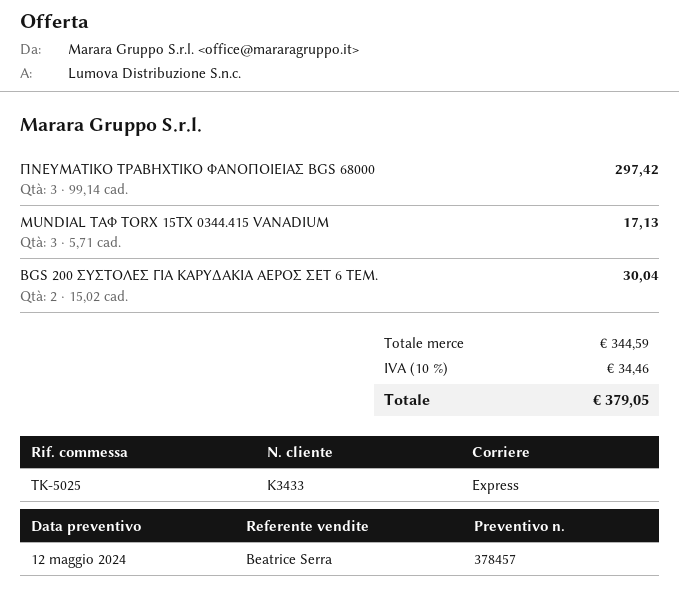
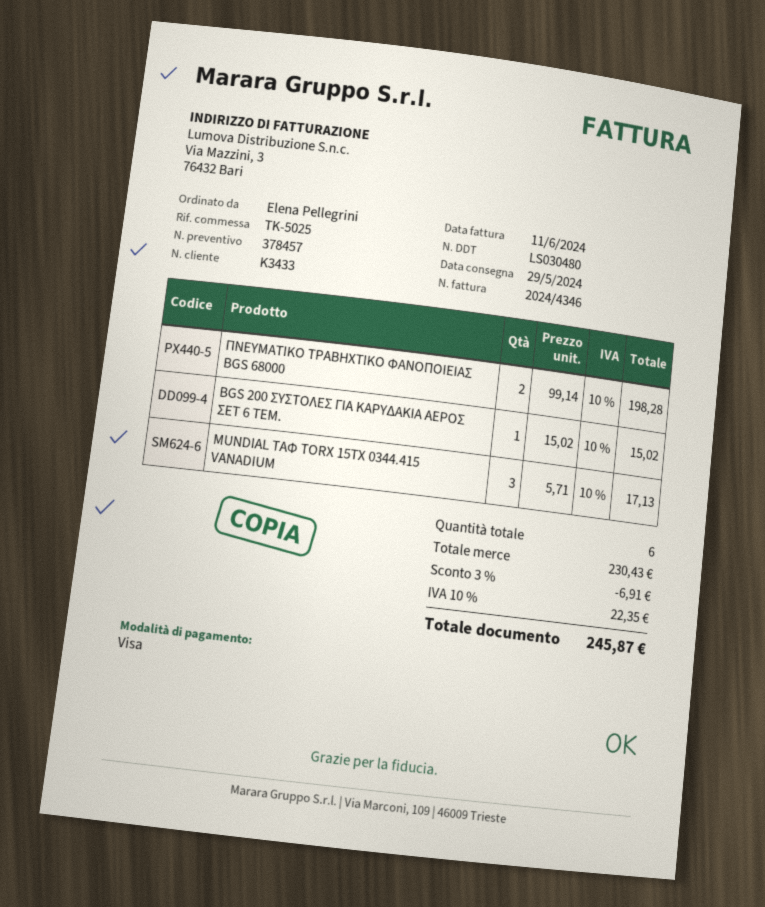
ΠΝΕΥΜΑΤΙΚΟ ΤΡΑΒΗΧΤΙΚΟ ΦΑΝΟΠΟΙΕΙΑΣ BGS 68000: 3 x 99.14 = 297.42 -> 2 x 99.14 = 198.28
BGS 200 ΣΥΣΤΟΛΕΣ ΓΙΑ ΚΑΡΥΔΑΚΙΑ ΑΕΡΟΣ ΣΕΤ 6 ΤΕΜ.: 2 x 15.02 = 30.04 -> 1 x 15.02 = 15.02
subtotal: 344.59 -> 230.43
discount: none -> 3% = 6.91
tax: 10% = 34.46 -> 10% = 22.35
total: 379.05 -> 245.87

